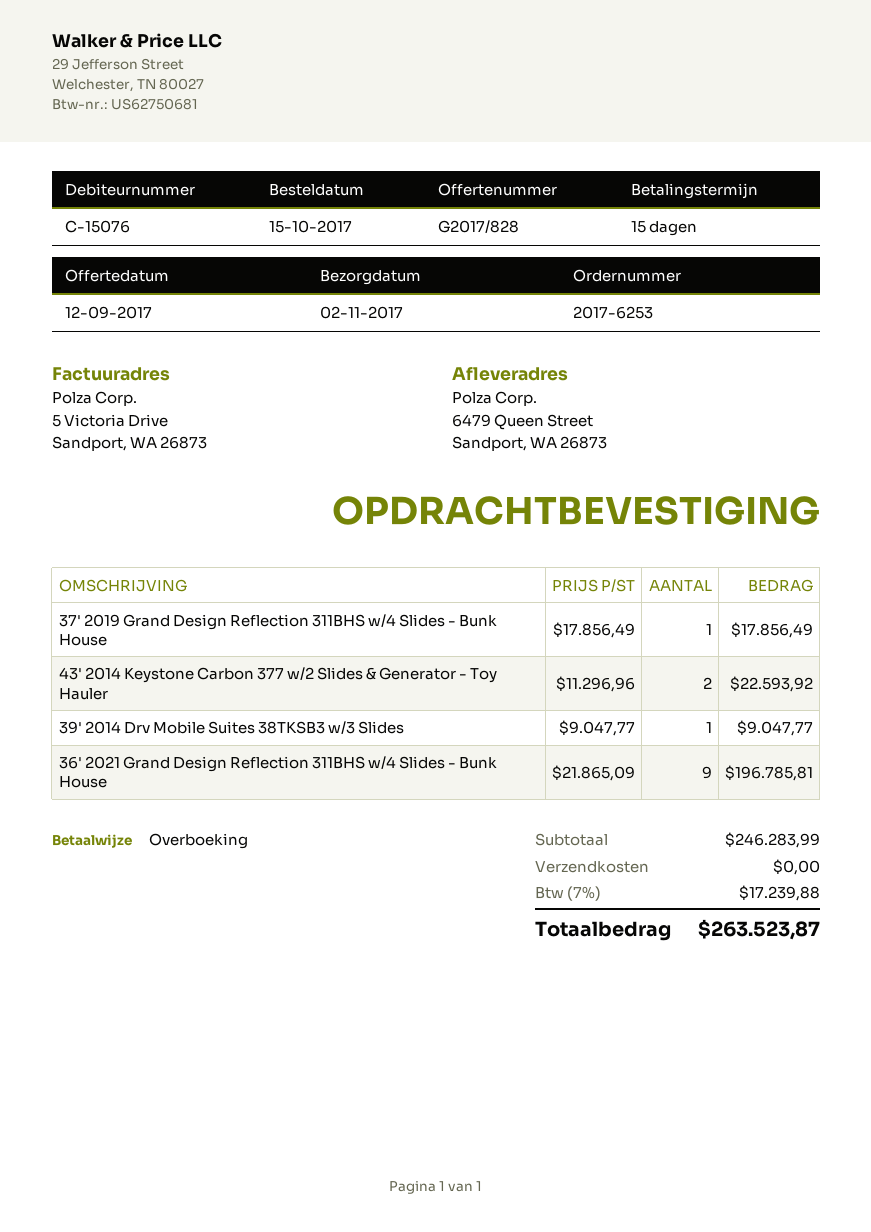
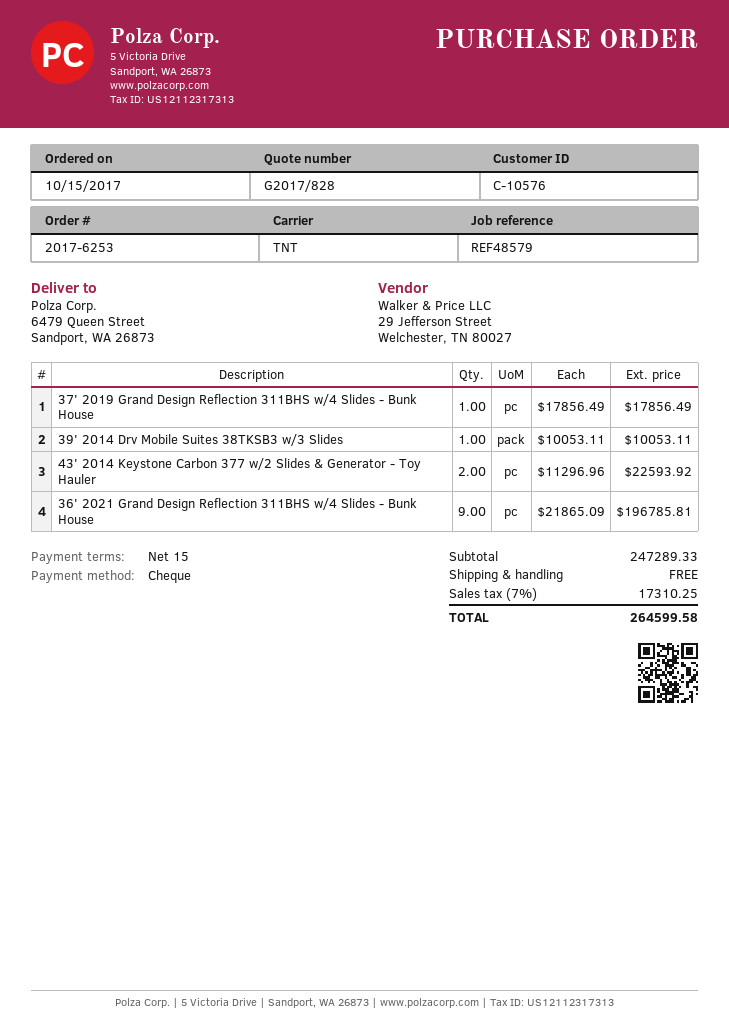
customer number: C-15076 -> C-10576
payment method: bank transfer -> cheque
39' 2014 Drv Mobile Suites 38TKSB3 w/3 Slides: 1 x 9047.77 = 9047.77 -> 1 x 10053.11 = 10053.11
subtotal: 246283.99 -> 247289.33
tax: 7% = 17239.88 -> 7% = 17310.25
total: 263523.87 -> 264599.58

